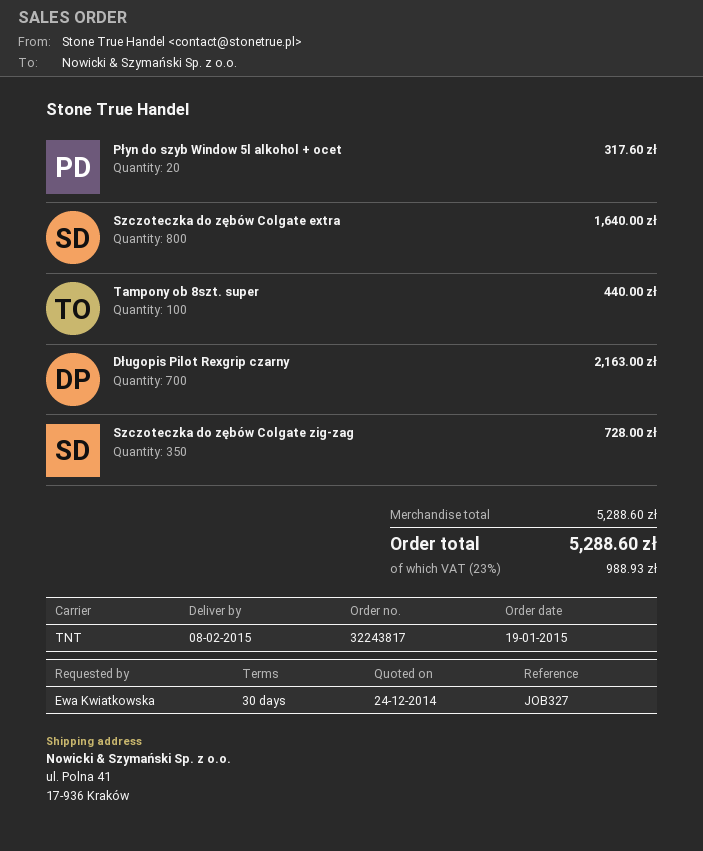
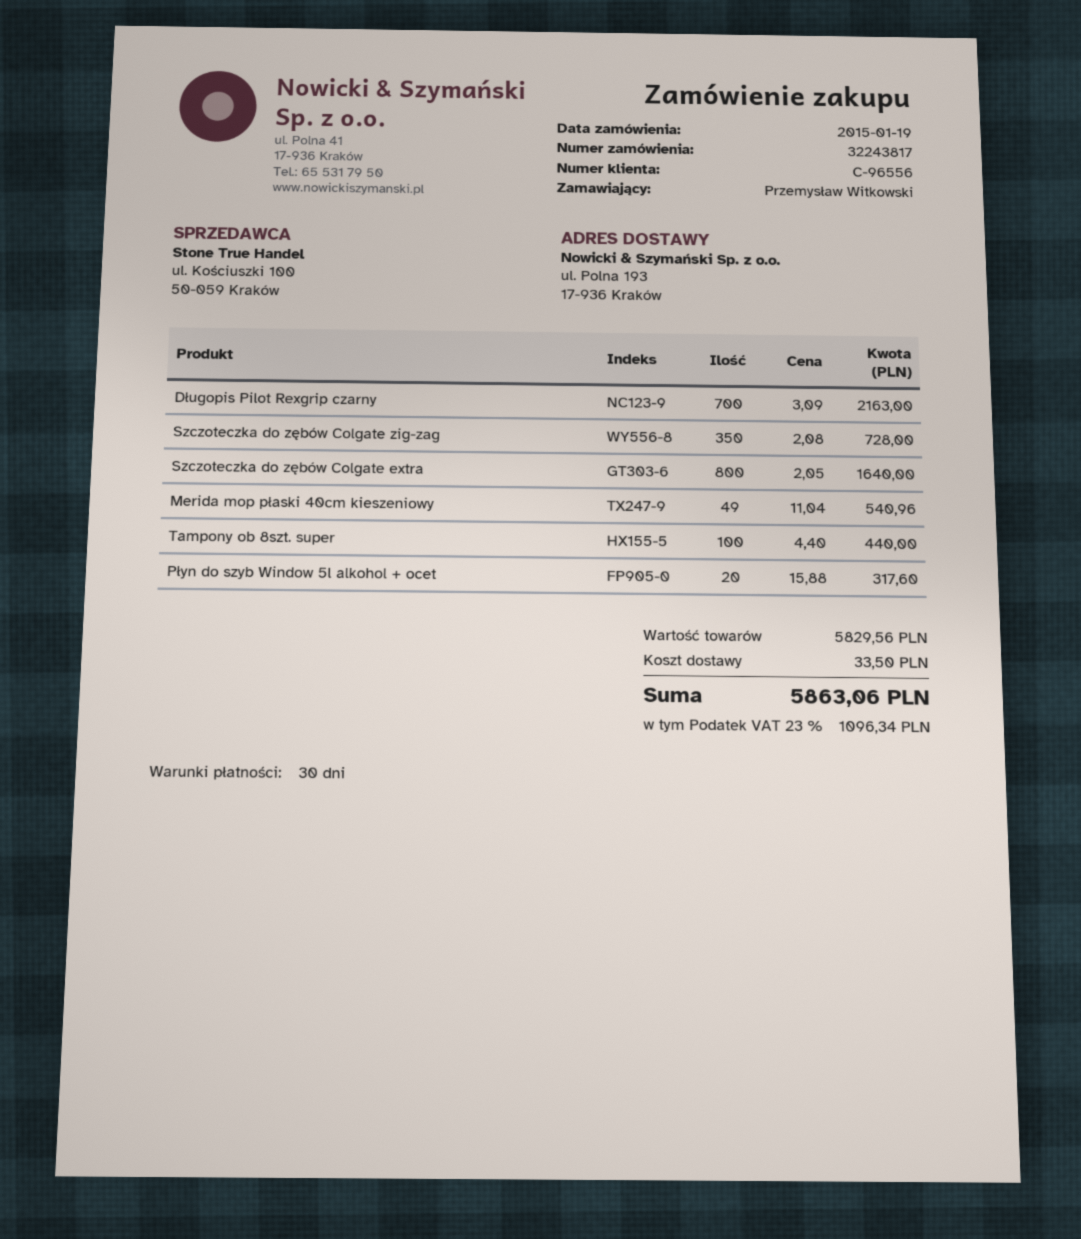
ordered by: Ewa Kwiatkowska -> Przemysław Witkowski
ship to: ul. Polna 41, 17-936 Kraków -> ul. Polna 193, 17-936 Kraków
Merida mop płaski 40cm kieszeniowy: none -> 49 for 540.96
subtotal: 5288.60 -> 5829.56
shipping: none -> 33.50
tax: 23% = 988.93 -> 23% = 1096.34
total: 5288.60 -> 5863.06

